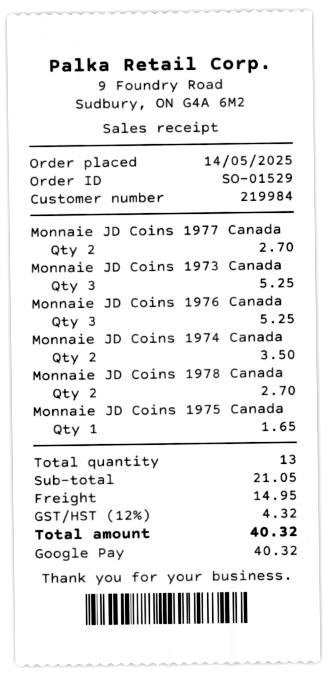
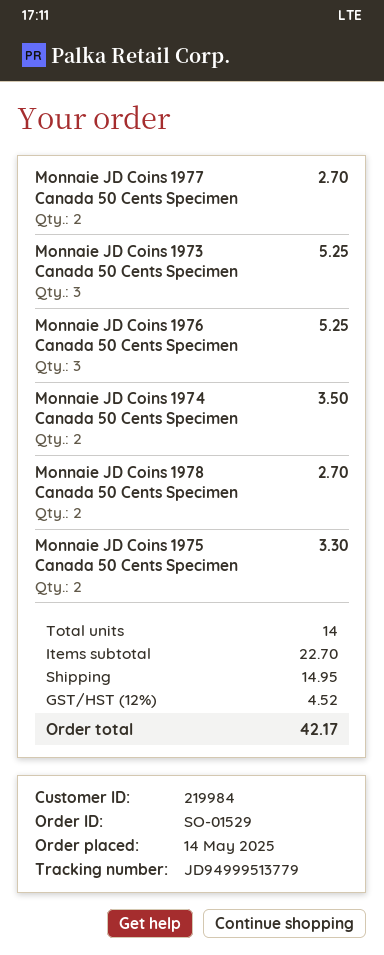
Monnaie JD Coins 1975 Canada: 1 for 1.65 -> 2 for 3.30
total quantity: 13 -> 14
subtotal: 21.05 -> 22.70
tax: 12% = 4.32 -> 12% = 4.52
total: 40.32 -> 42.17

